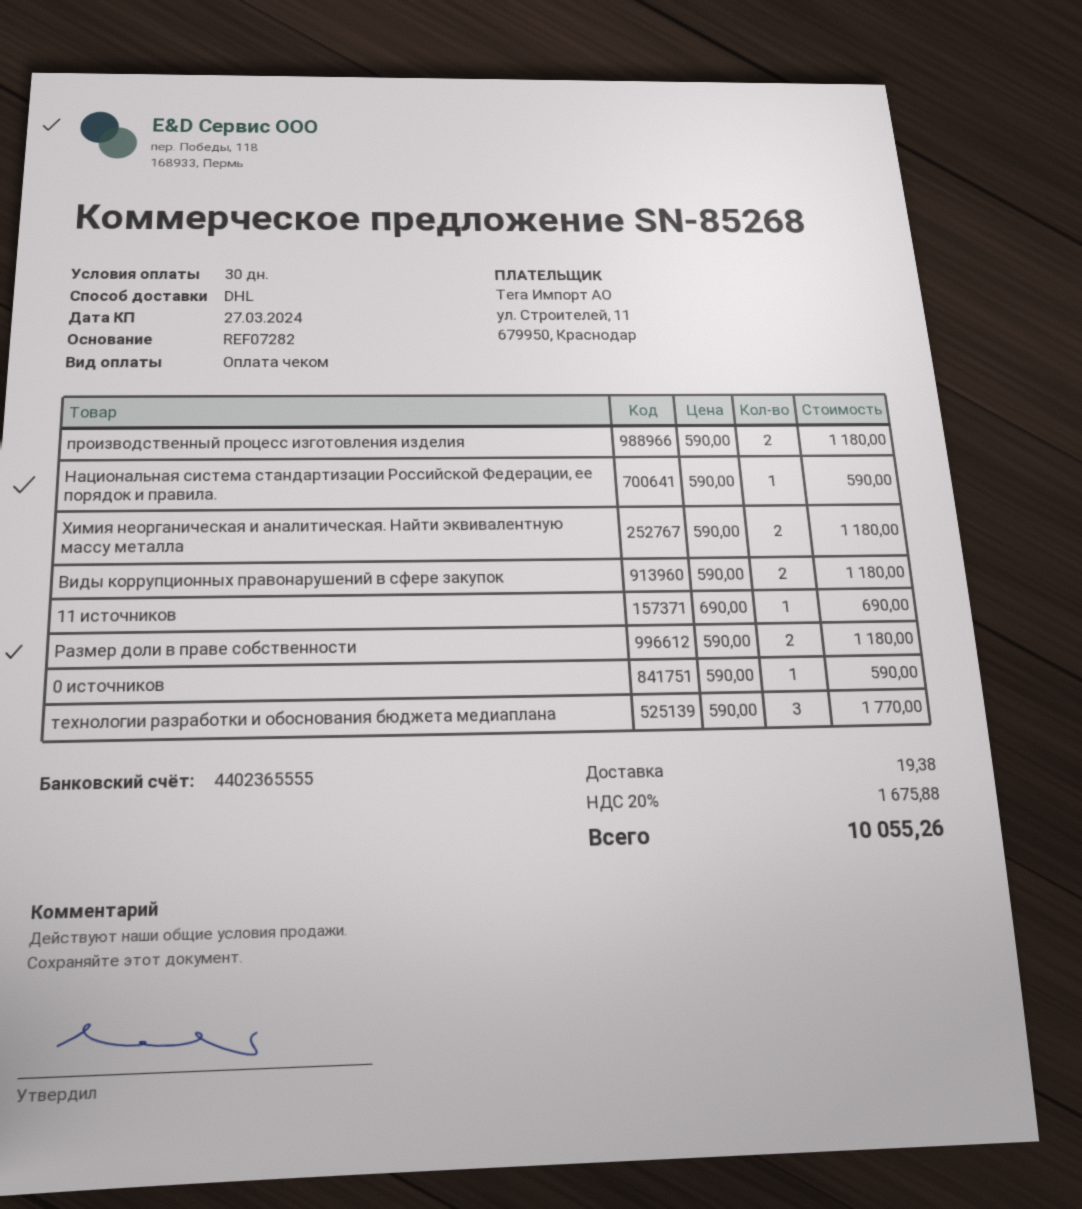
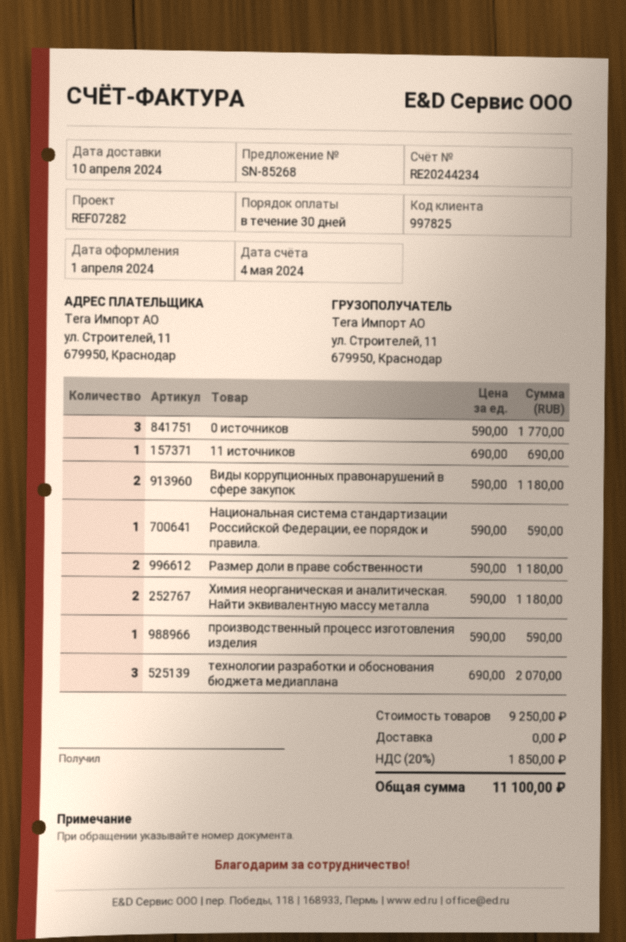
производственный процесс изготовления изделия: 2 x 590.00 = 1180.00 -> 1 x 590.00 = 590.00
0 источников: 1 x 590.00 = 590.00 -> 3 x 590.00 = 1770.00
технологии разработки и обоснования бюджета медиаплана: 3 x 590.00 = 1770.00 -> 3 x 690.00 = 2070.00
shipping: 19.38 -> 0.00
tax: 20% = 1675.88 -> 20% = 1850.00
total: 10055.26 -> 11100.00

